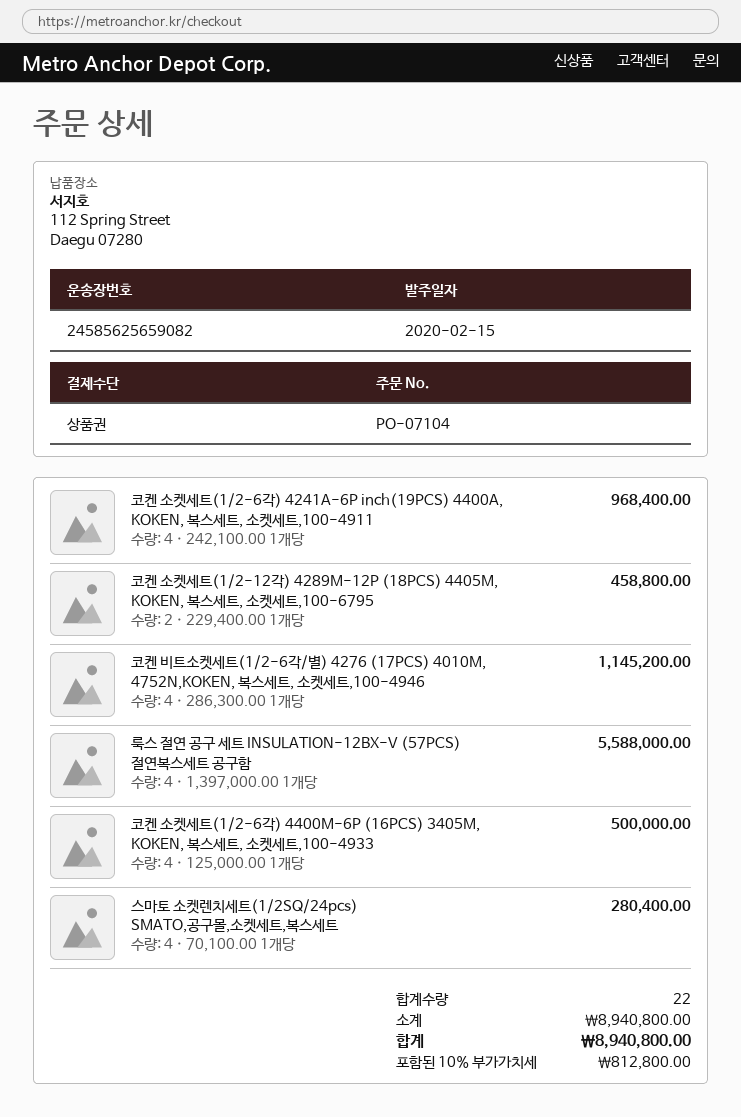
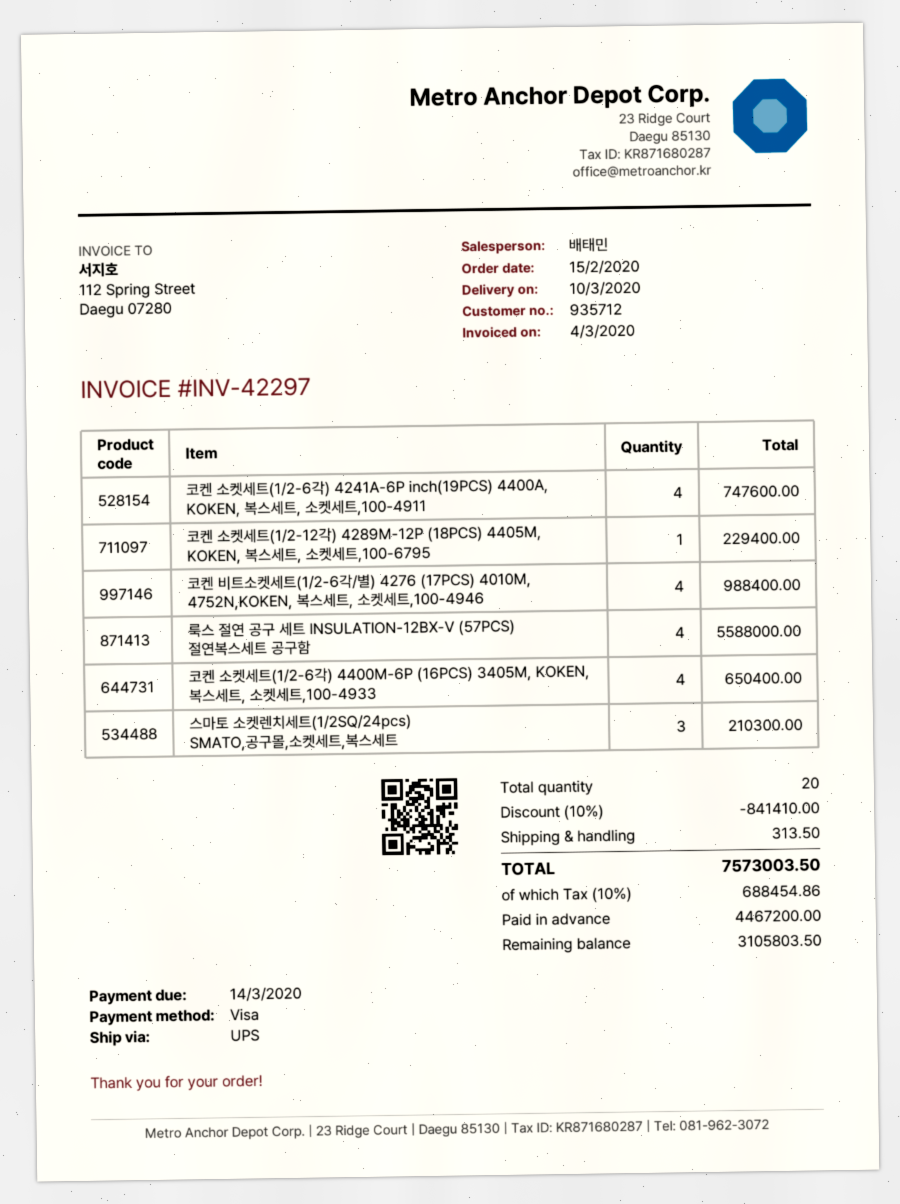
payment method: gift card -> Visa
코켄 소켓세트(1/2-6각) 4241A-6P inch(19PCS) 4400A, KOKEN, 복스세트, 소켓세트,100-4911: 4 for 968400.00 -> 4 for 747600.00
코켄 소켓세트(1/2-12각) 4289M-12P (18PCS) 4405M, KOKEN, 복스세트, 소켓세트,100-6795: 2 for 458800.00 -> 1 for 229400.00
코켄 비트소켓세트(1/2-6각/별) 4276 (17PCS) 4010M, 4752N,KOKEN, 복스세트, 소켓세트,100-4946: 4 for 1145200.00 -> 4 for 988400.00
코켄 소켓세트(1/2-6각) 4400M-6P (16PCS) 3405M, KOKEN, 복스세트, 소켓세트,100-4933: 4 for 500000.00 -> 4 for 650400.00
스마토 소켓렌치세트(1/2SQ/24pcs) SMATO,공구몰,소켓세트,복스세트: 4 for 280400.00 -> 3 for 210300.00
total quantity: 22 -> 20
discount: none -> 10% = 841410.00
shipping: none -> 313.50
tax: 10% = 812800.00 -> 10% = 688454.86
total: 8940800.00 -> 7573003.50

